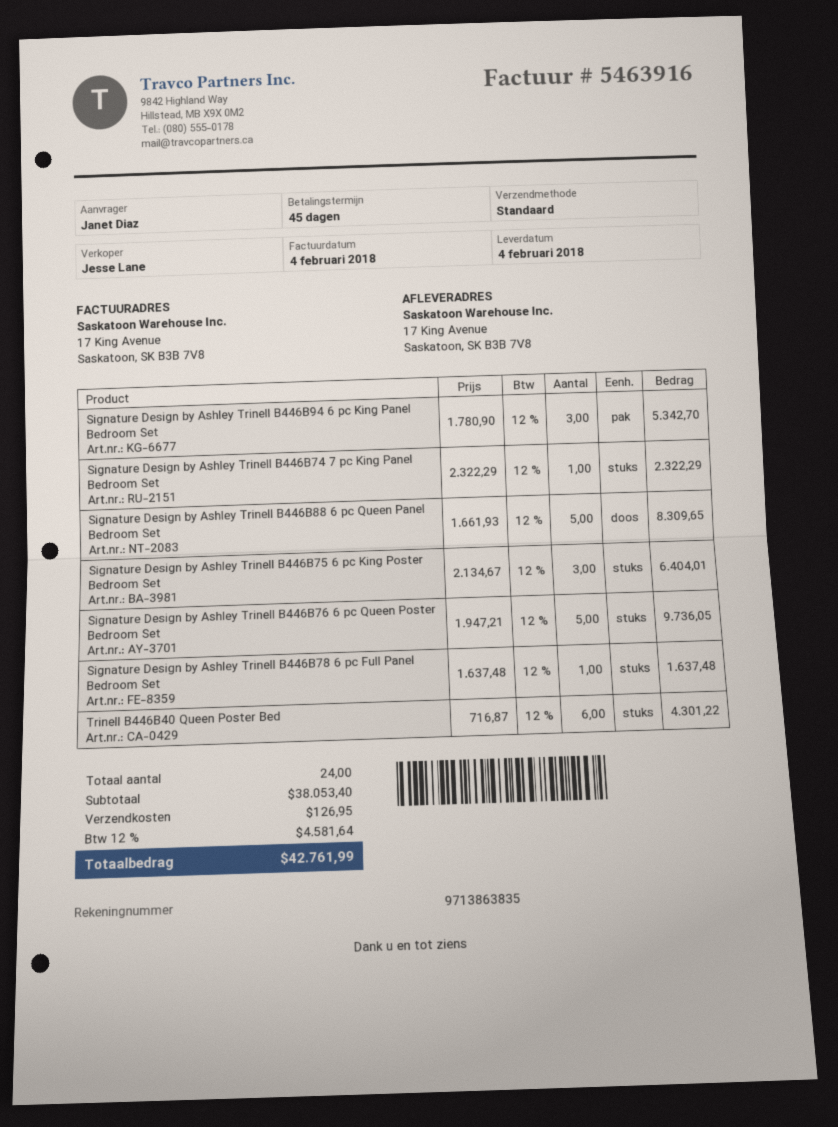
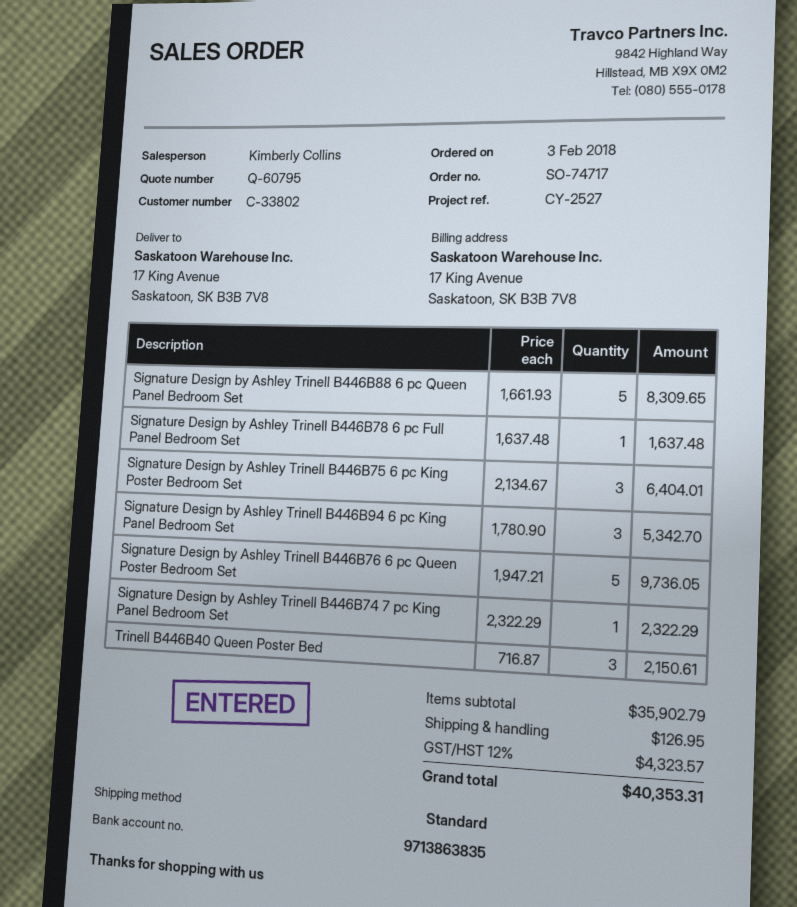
sales rep: Jesse Lane -> Kimberly Collins
Trinell B446B40 Queen Poster Bed: 6 x 716.87 = 4301.22 -> 3 x 716.87 = 2150.61
subtotal: 38053.40 -> 35902.79
tax: 12% = 4581.64 -> 12% = 4323.57
total: 42761.99 -> 40353.31

